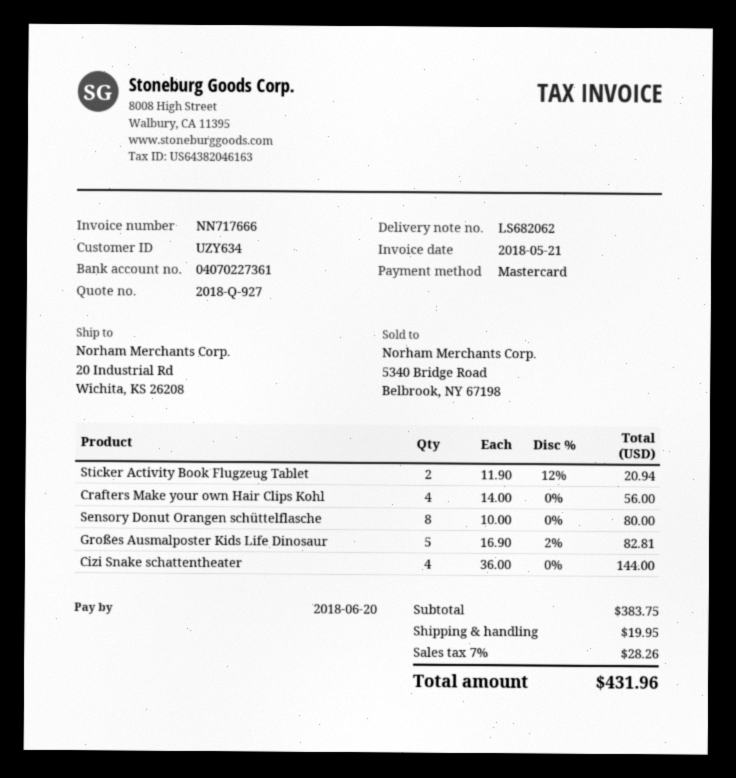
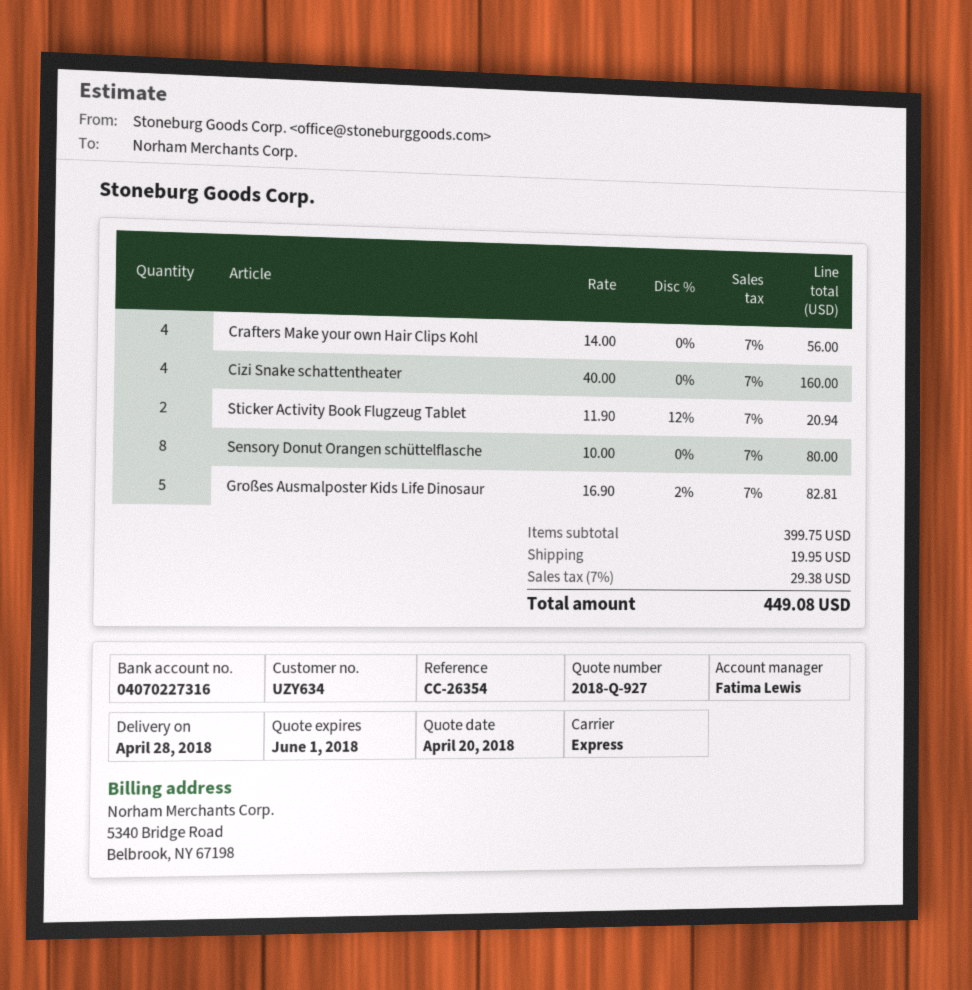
bank account: 04070227361 -> 04070227316
Cizi Snake schattentheater: 4 x 36.00 = 144.00 -> 4 x 40.00 = 160.00
subtotal: 383.75 -> 399.75
tax: 7% = 28.26 -> 7% = 29.38
total: 431.96 -> 449.08

